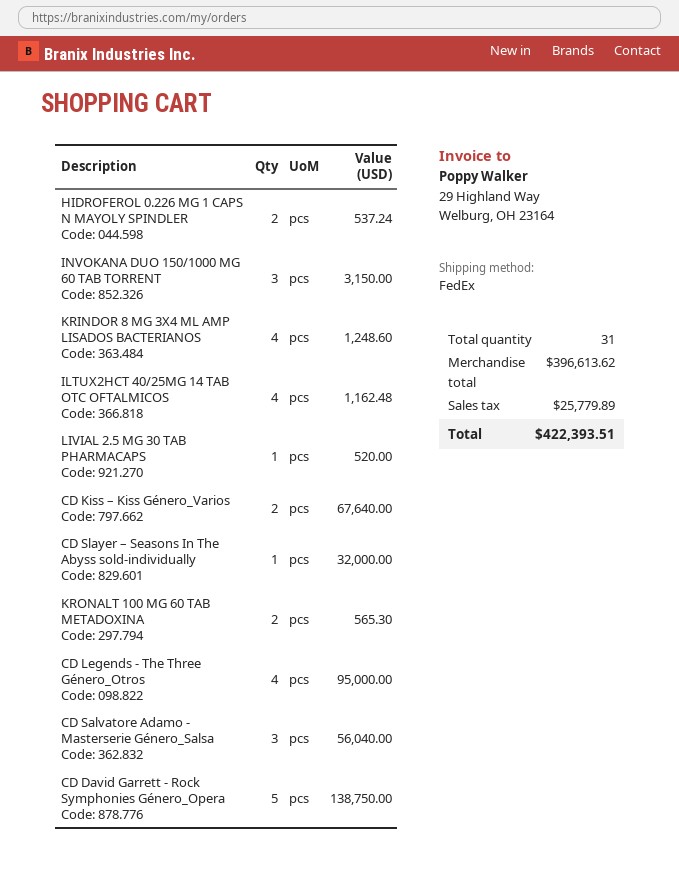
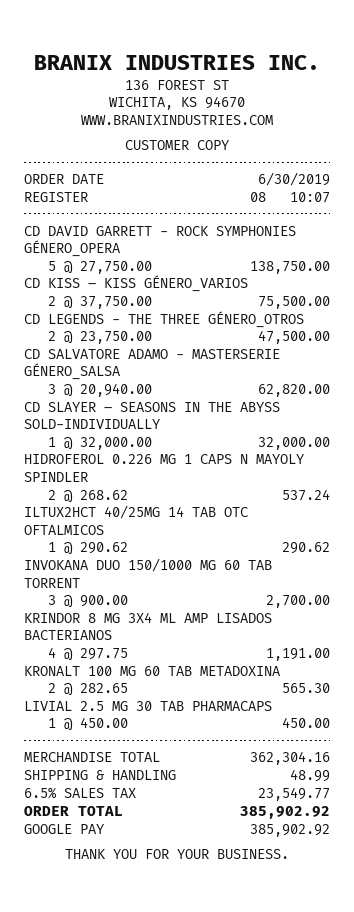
INVOKANA DUO 150/1000 MG 60 TAB TORRENT: 3 for 3150.00 -> 3 for 2700.00
KRINDOR 8 MG 3X4 ML AMP LISADOS BACTERIANOS: 4 for 1248.60 -> 4 for 1191.00
ILTUX2HCT 40/25MG 14 TAB OTC OFTALMICOS: 4 for 1162.48 -> 1 for 290.62
LIVIAL 2.5 MG 30 TAB PHARMACAPS: 1 for 520.00 -> 1 for 450.00
CD Kiss – Kiss Género_Varios: 2 for 67640.00 -> 2 for 75500.00
CD Legends - The Three Género_Otros: 4 for 95000.00 -> 2 for 47500.00
CD Salvatore Adamo - Masterserie Género_Salsa: 3 for 56040.00 -> 3 for 62820.00
subtotal: 396613.62 -> 362304.16
shipping: none -> 48.99
tax: 25779.89 -> 23549.77
total: 422393.51 -> 385902.92

